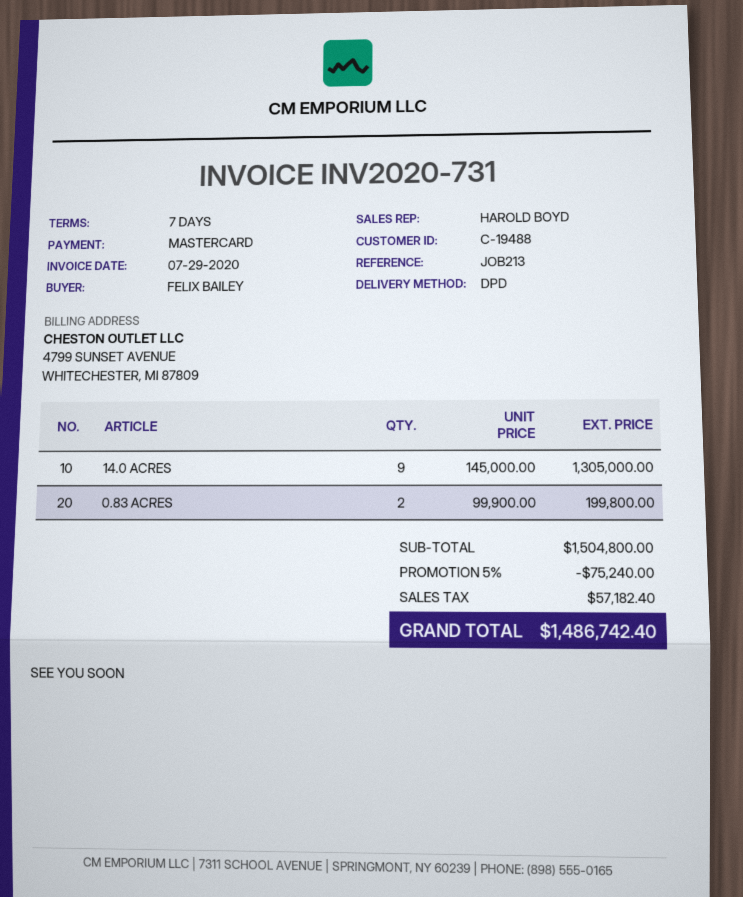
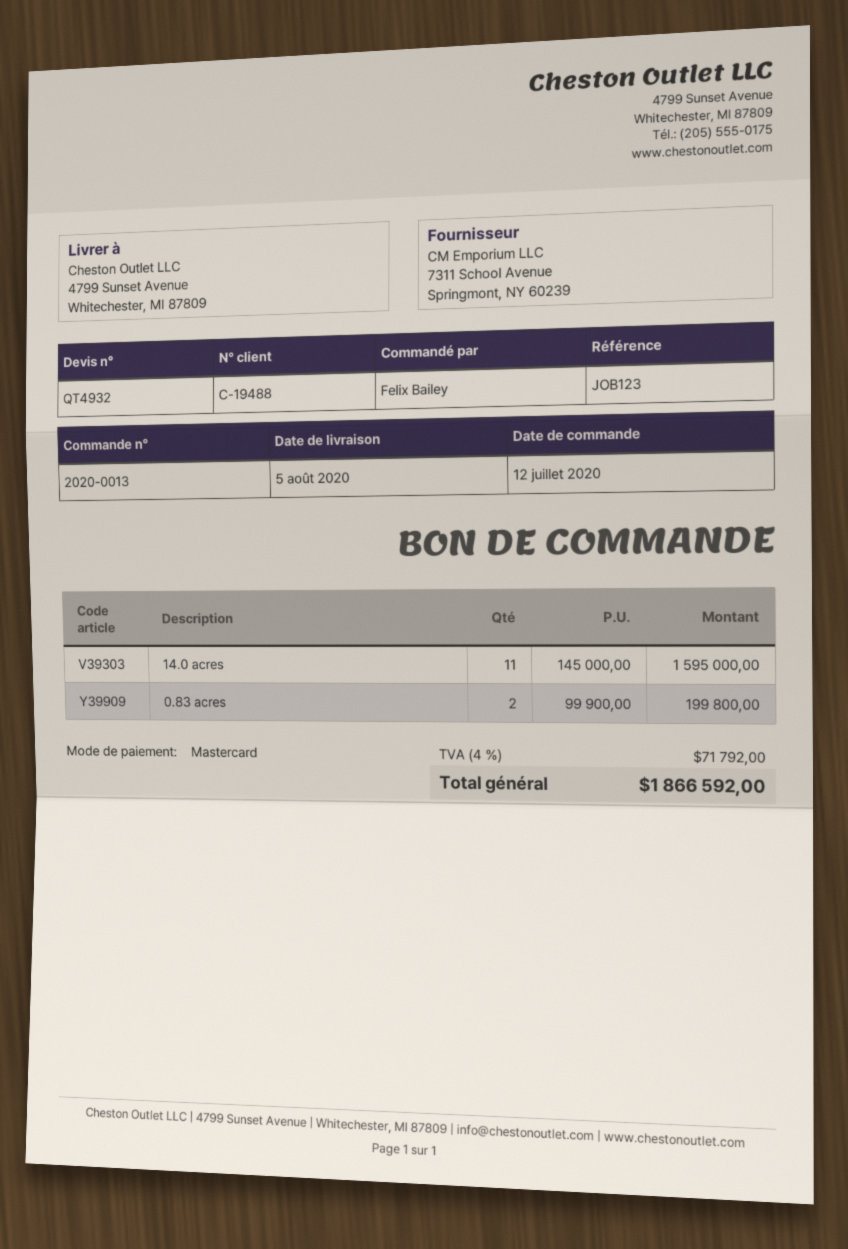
reference: JOB213 -> JOB123
14.0 ACRES: 9 x 145000.00 = 1305000.00 -> 11 x 145000.00 = 1595000.00
discount: 5% = 75240.00 -> none
tax: 57182.40 -> 71792.00
total: 1486742.40 -> 1866592.00

